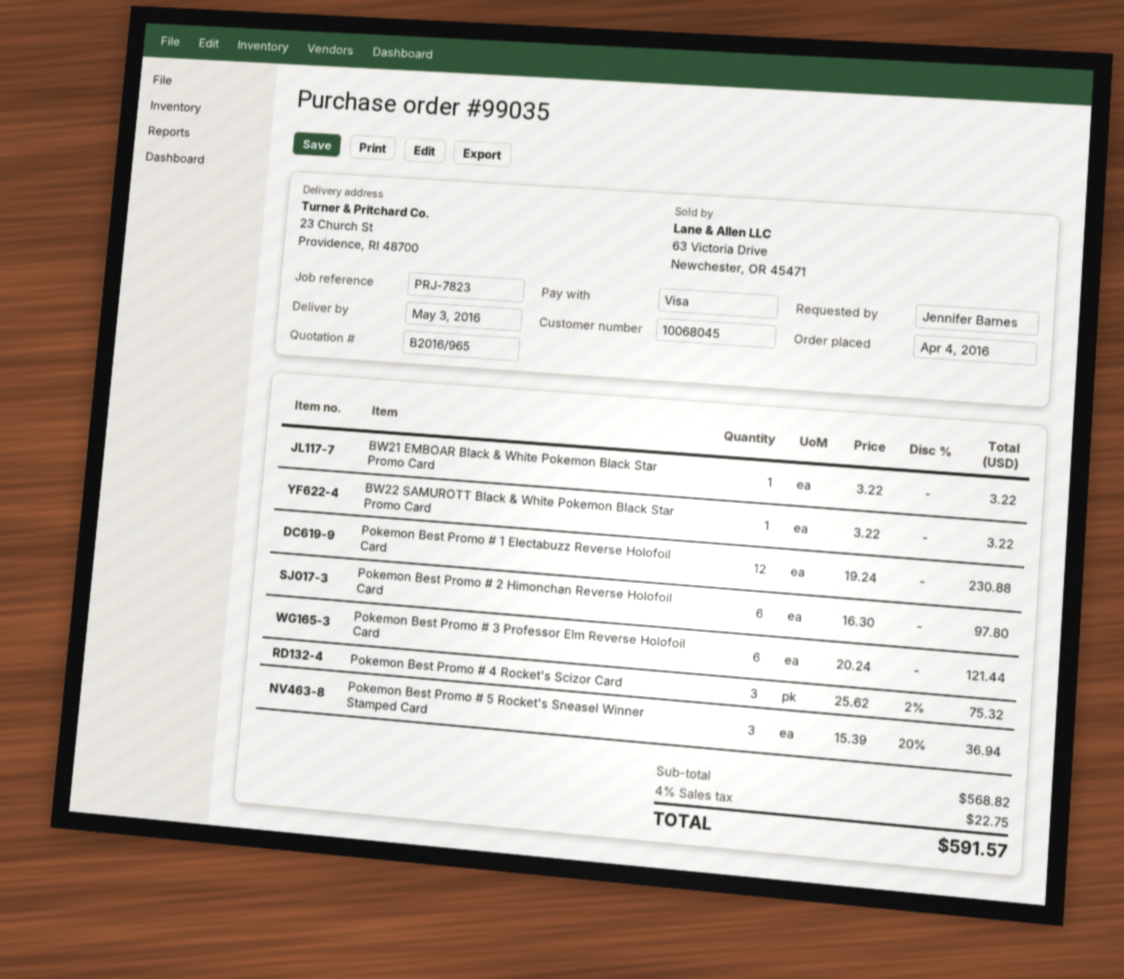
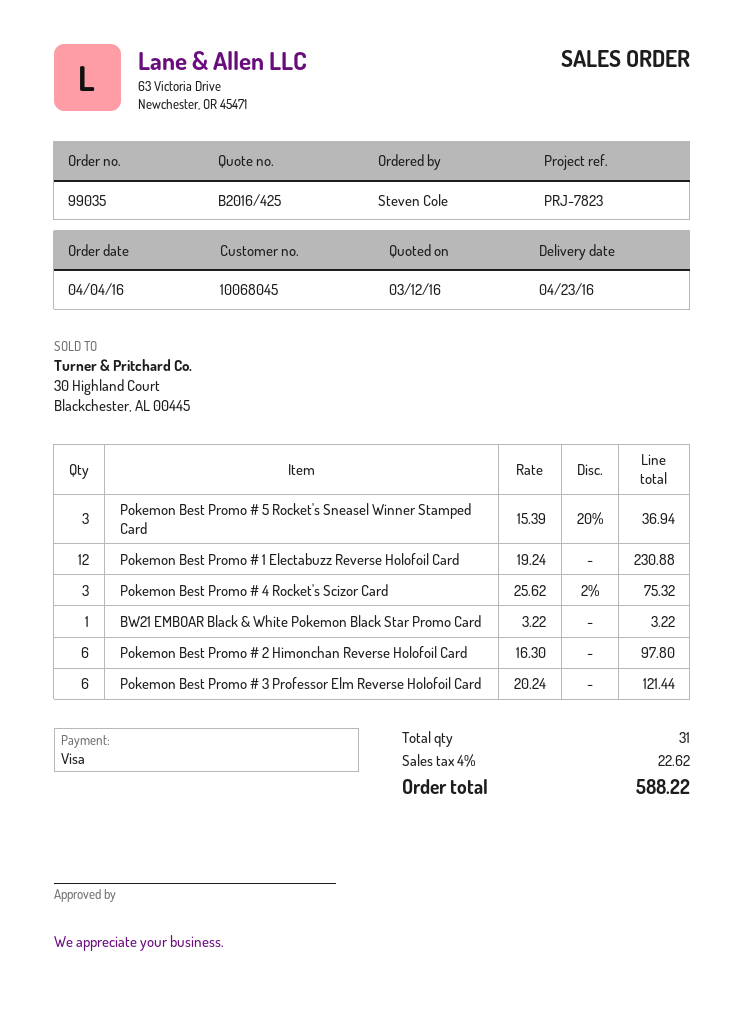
quote number: B2016/965 -> B2016/425
delivery date: 2016-05-03 -> 2016-04-23
ordered by: Jennifer Barnes -> Steven Cole
BW22 SAMUROTT Black & White Pokemon Black Star Promo Card: 1 x 3.22 = 3.22 -> none
tax: 4% = 22.75 -> 4% = 22.62
total: 591.57 -> 588.22

